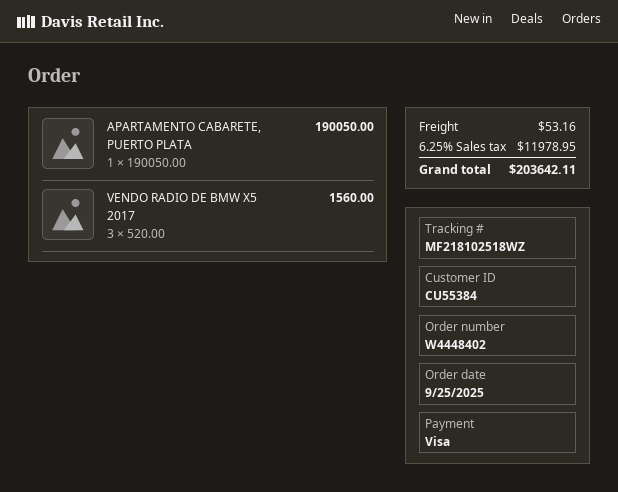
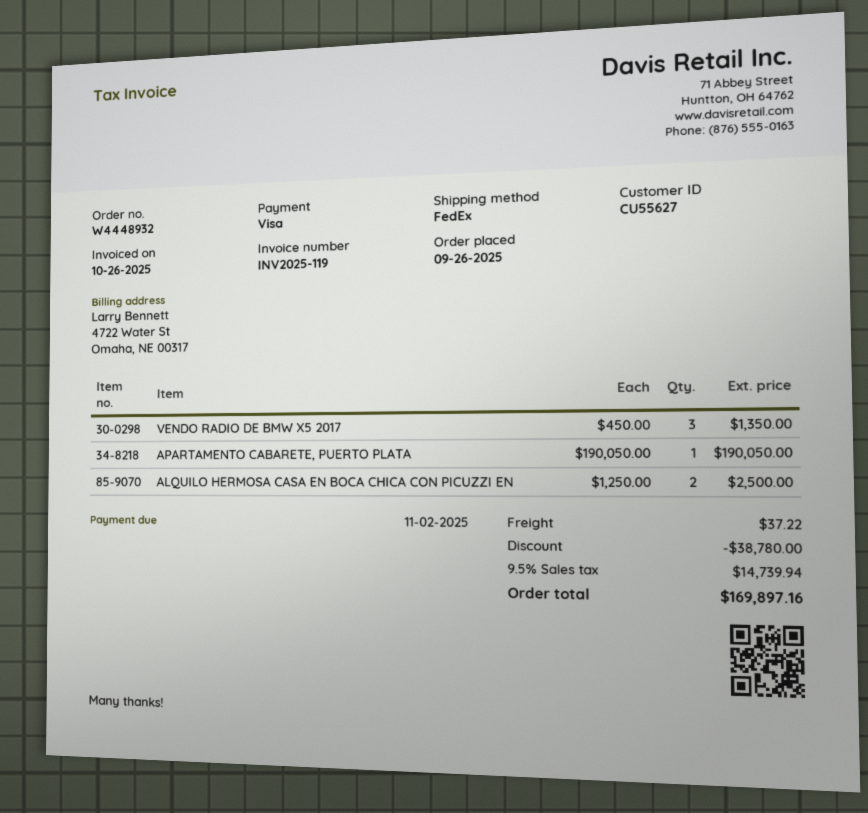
order number: W4448402 -> W4448932
order date: 2025-09-25 -> 2025-09-26
customer number: CU55384 -> CU55627
VENDO RADIO DE BMW X5 2017: 3 x 520.00 = 1560.00 -> 3 x 450.00 = 1350.00
ALQUILO HERMOSA CASA EN BOCA CHICA CON PICUZZI EN: none -> 2 x 1250.00 = 2500.00
discount: none -> 38780.00
shipping: 53.16 -> 37.22
tax: 6.25% = 11978.95 -> 9.5% = 14739.94
total: 203642.11 -> 169897.16

